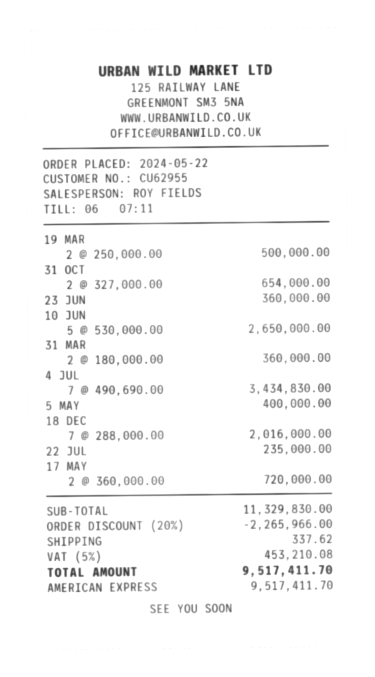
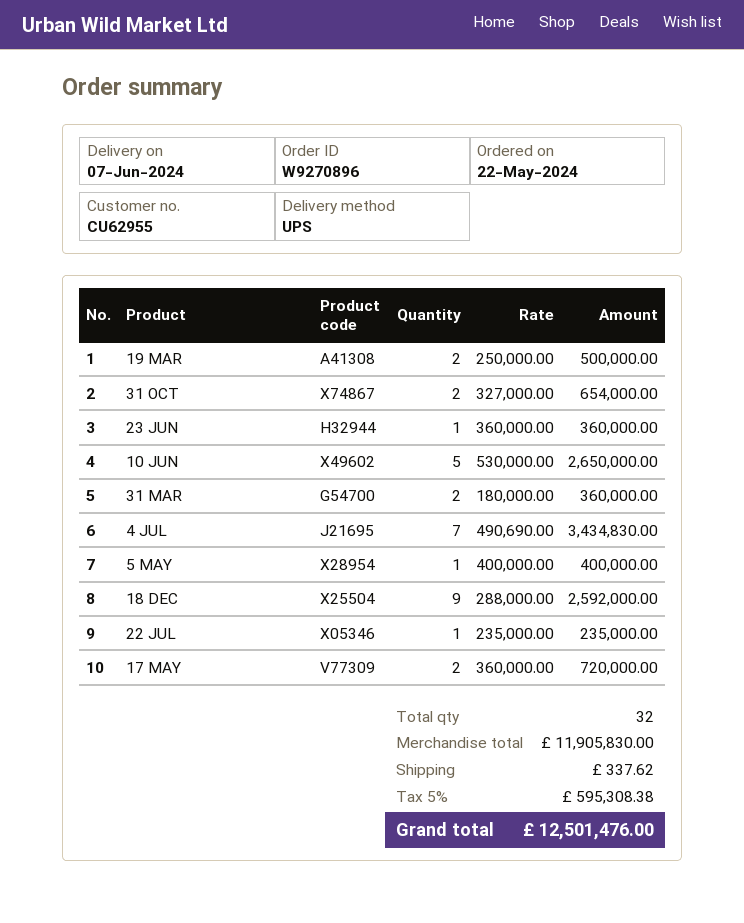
18 DEC: 7 x 288000.00 = 2016000.00 -> 9 x 288000.00 = 2592000.00
subtotal: 11329830.00 -> 11905830.00
discount: 20% = 2265966.00 -> none
tax: 5% = 453210.08 -> 5% = 595308.38
total: 9517411.70 -> 12501476.00

